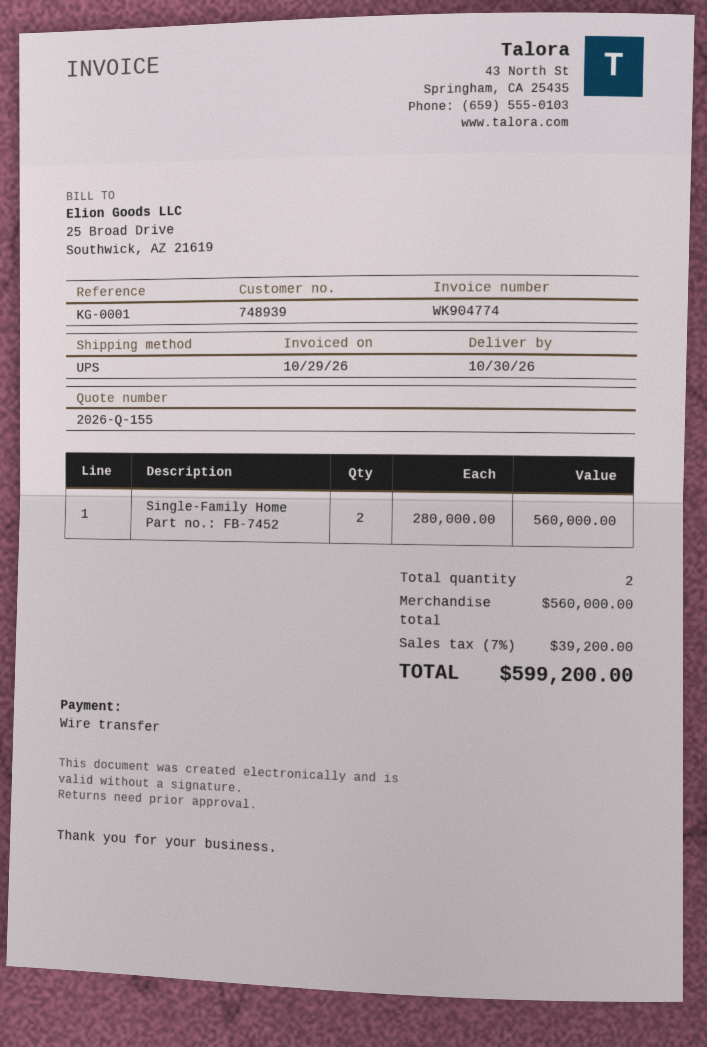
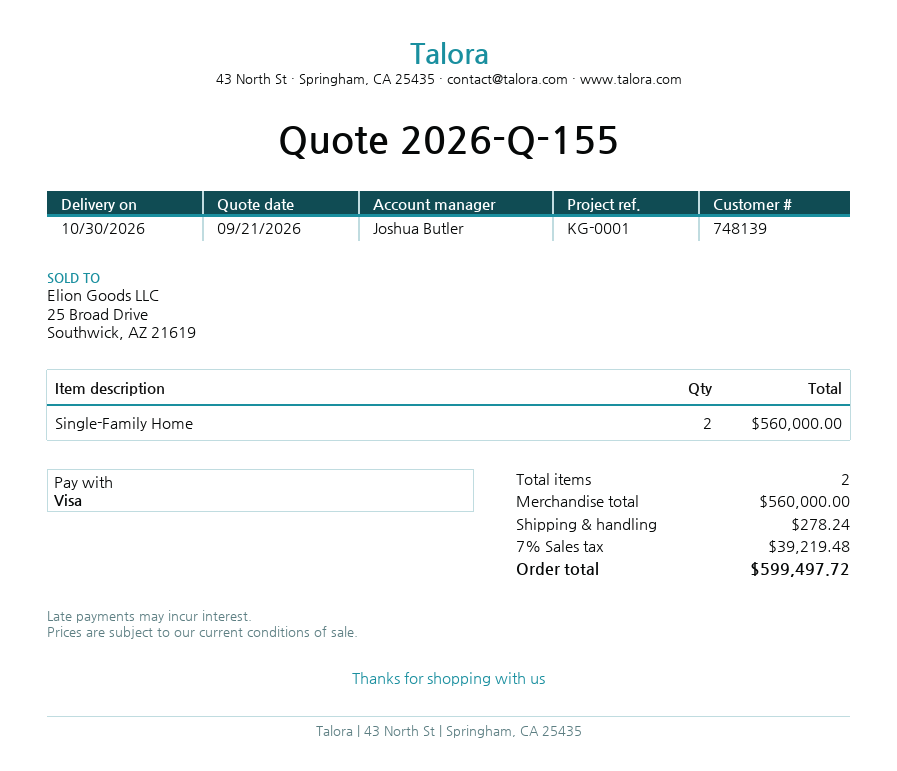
customer number: 748939 -> 748139
payment method: bank transfer -> Visa
shipping: none -> 278.24
tax: 7% = 39200.00 -> 7% = 39219.48
total: 599200.00 -> 599497.72

